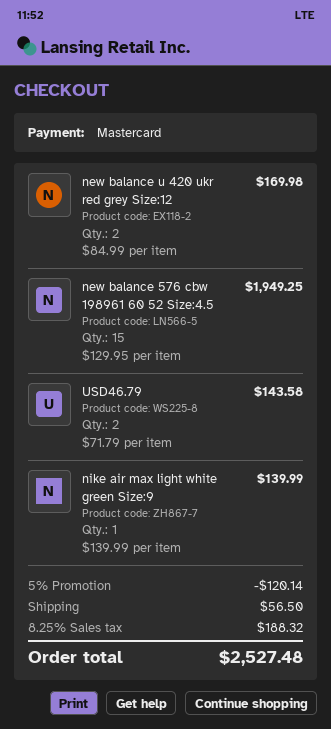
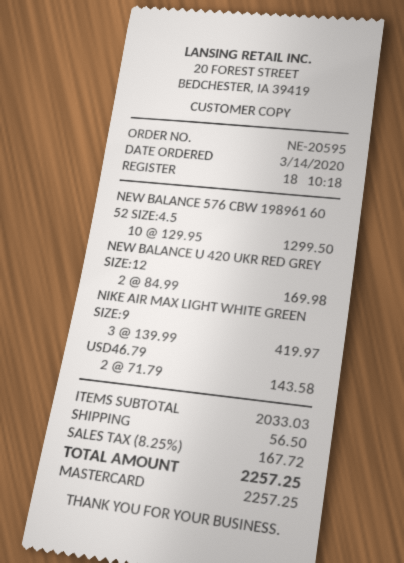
new balance 576 cbw 198961 60 52 Size:4.5: 15 x 129.95 = 1949.25 -> 10 x 129.95 = 1299.50
nike air max light white green Size:9: 1 x 139.99 = 139.99 -> 3 x 139.99 = 419.97
discount: 5% = 120.14 -> none
tax: 8.25% = 188.32 -> 8.25% = 167.72
total: 2527.48 -> 2257.25

